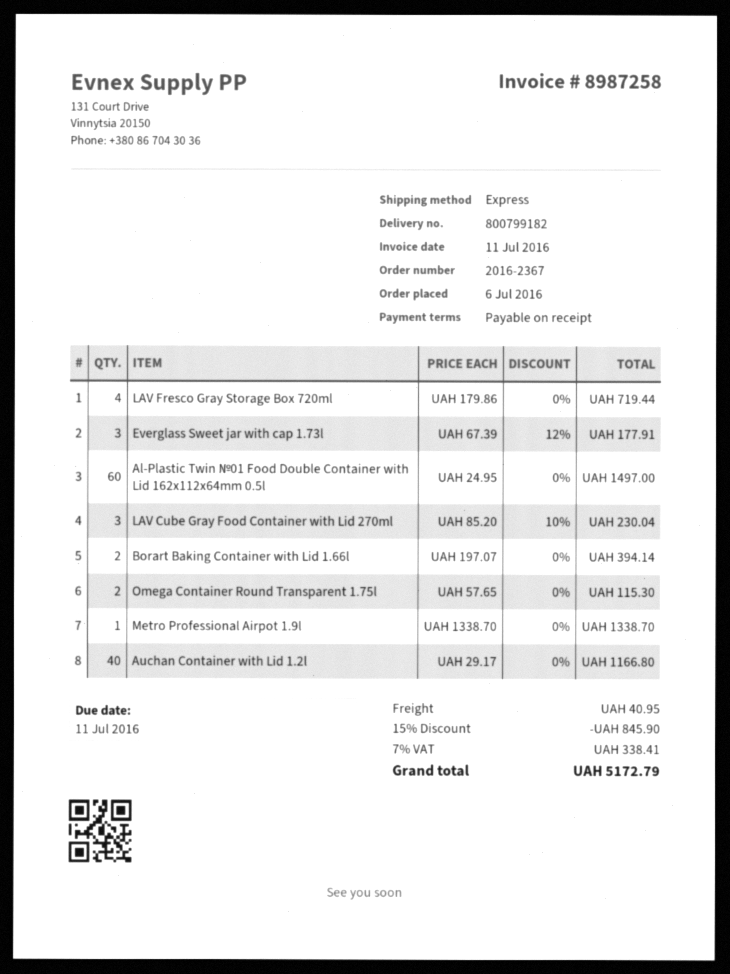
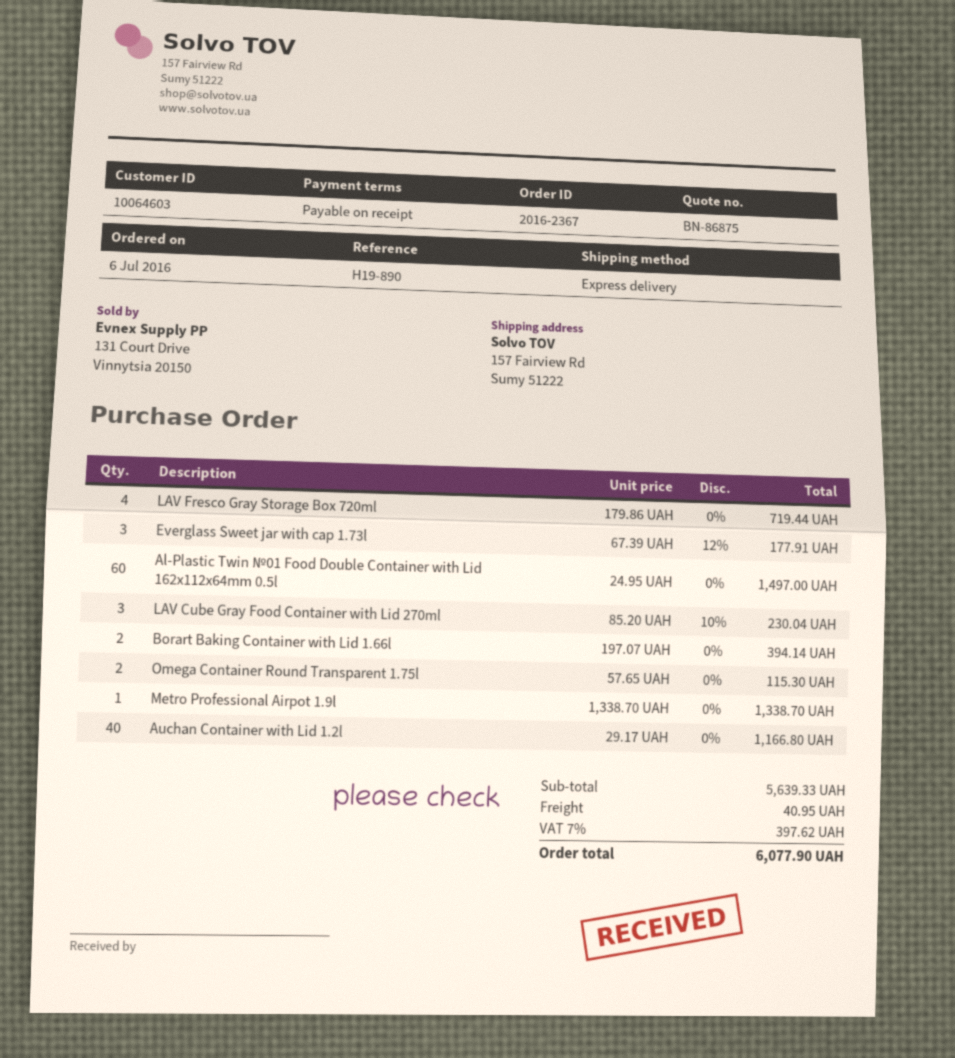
discount: 15% = 845.90 -> none
tax: 7% = 338.41 -> 7% = 397.62
total: 5172.79 -> 6077.90

